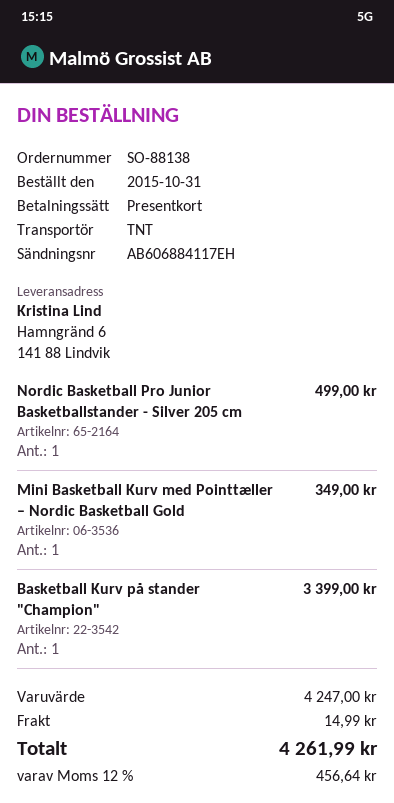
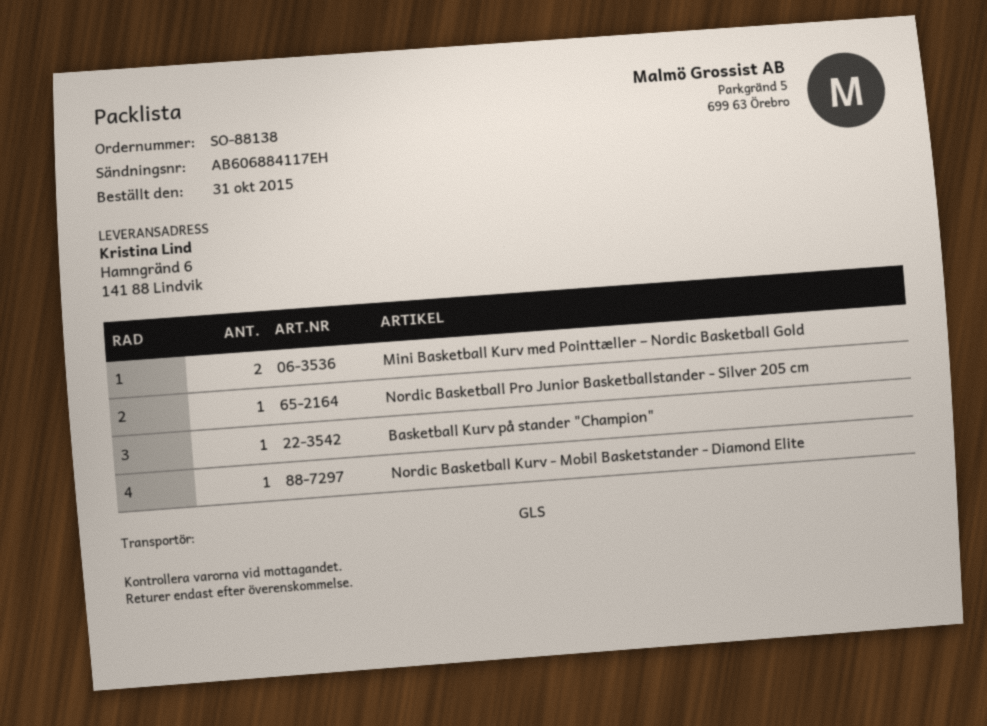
shipping method: TNT -> GLS
Mini Basketball Kurv med Pointtæller – Nordic Basketball Gold: 1 -> 2
Nordic Basketball Kurv - Mobil Basketstander - Diamond Elite: none -> 1

